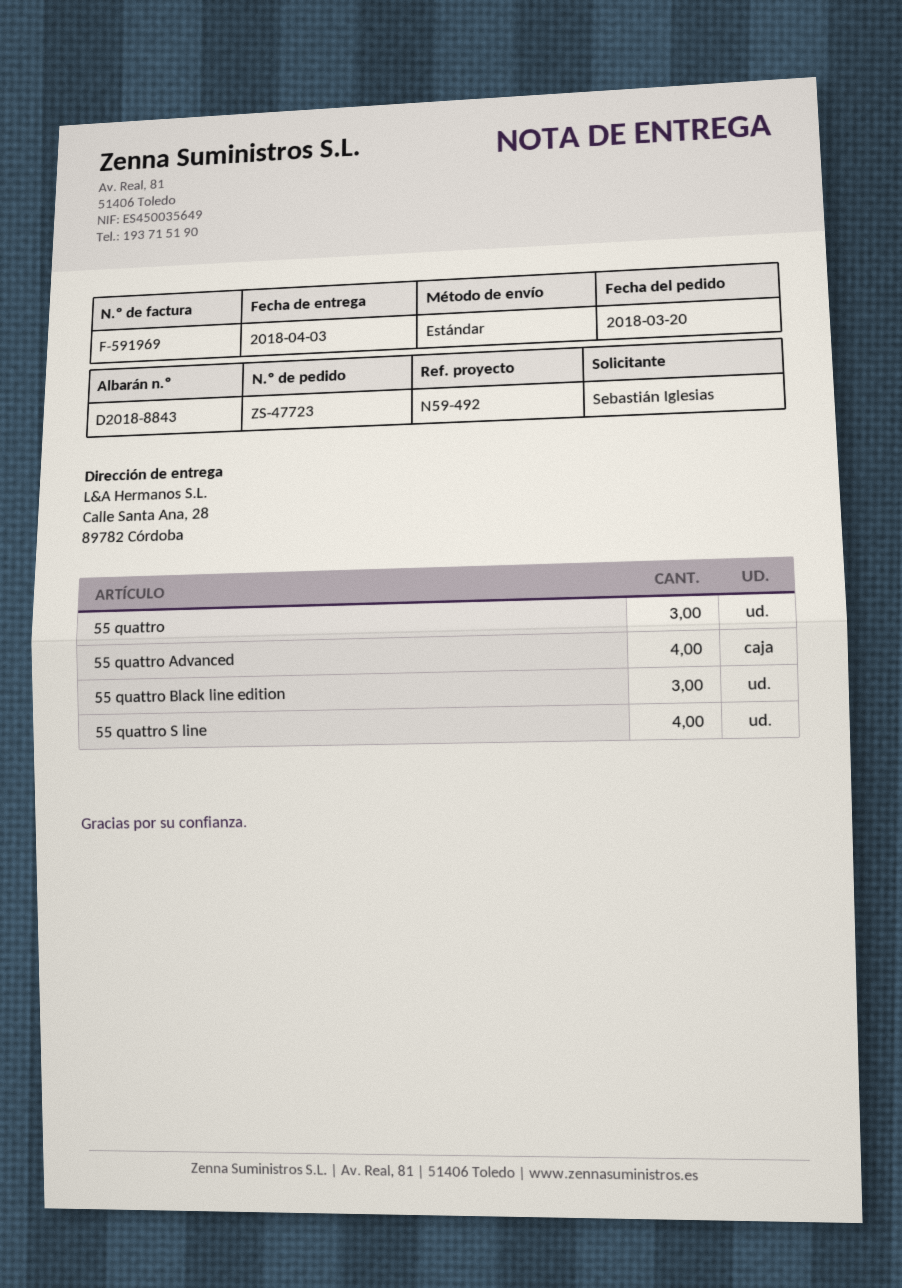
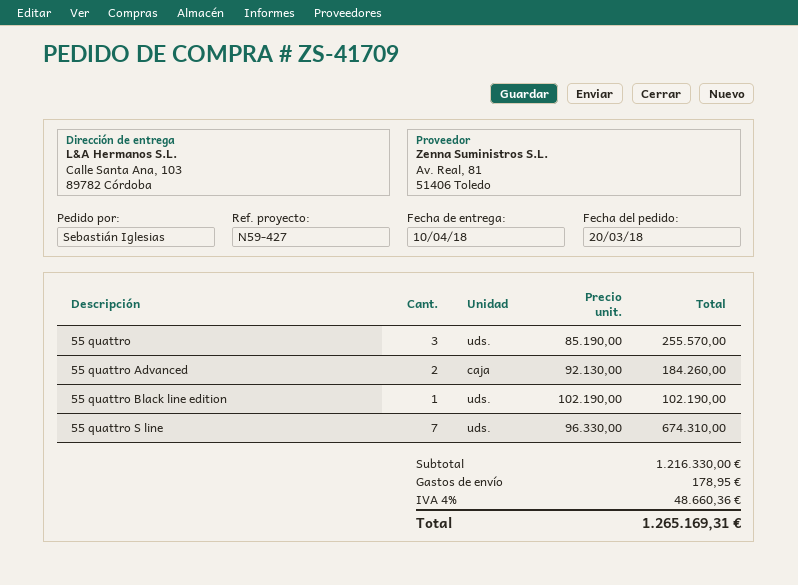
order number: ZS-47723 -> ZS-41709
delivery date: 2018-04-03 -> 2018-04-10
reference: N59-492 -> N59-427
ship to: Calle Santa Ana, 28, 89782 Córdoba -> Calle Santa Ana, 103, 89782 Córdoba
55 quattro Advanced: 4 -> 2
55 quattro Black line edition: 3 -> 1
55 quattro S line: 4 -> 7

